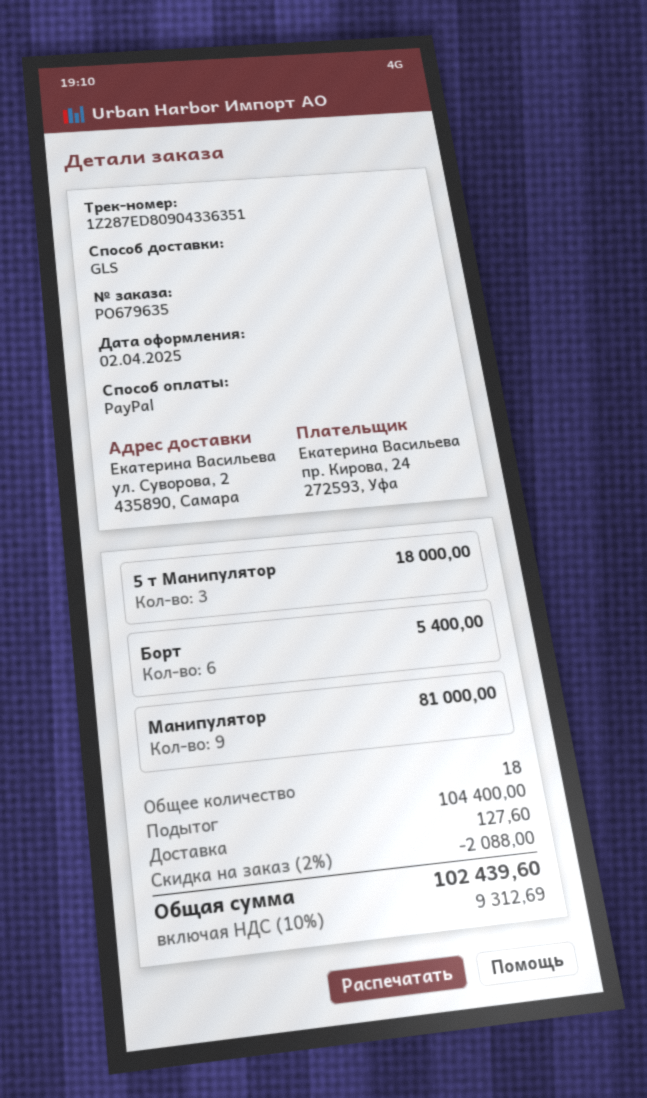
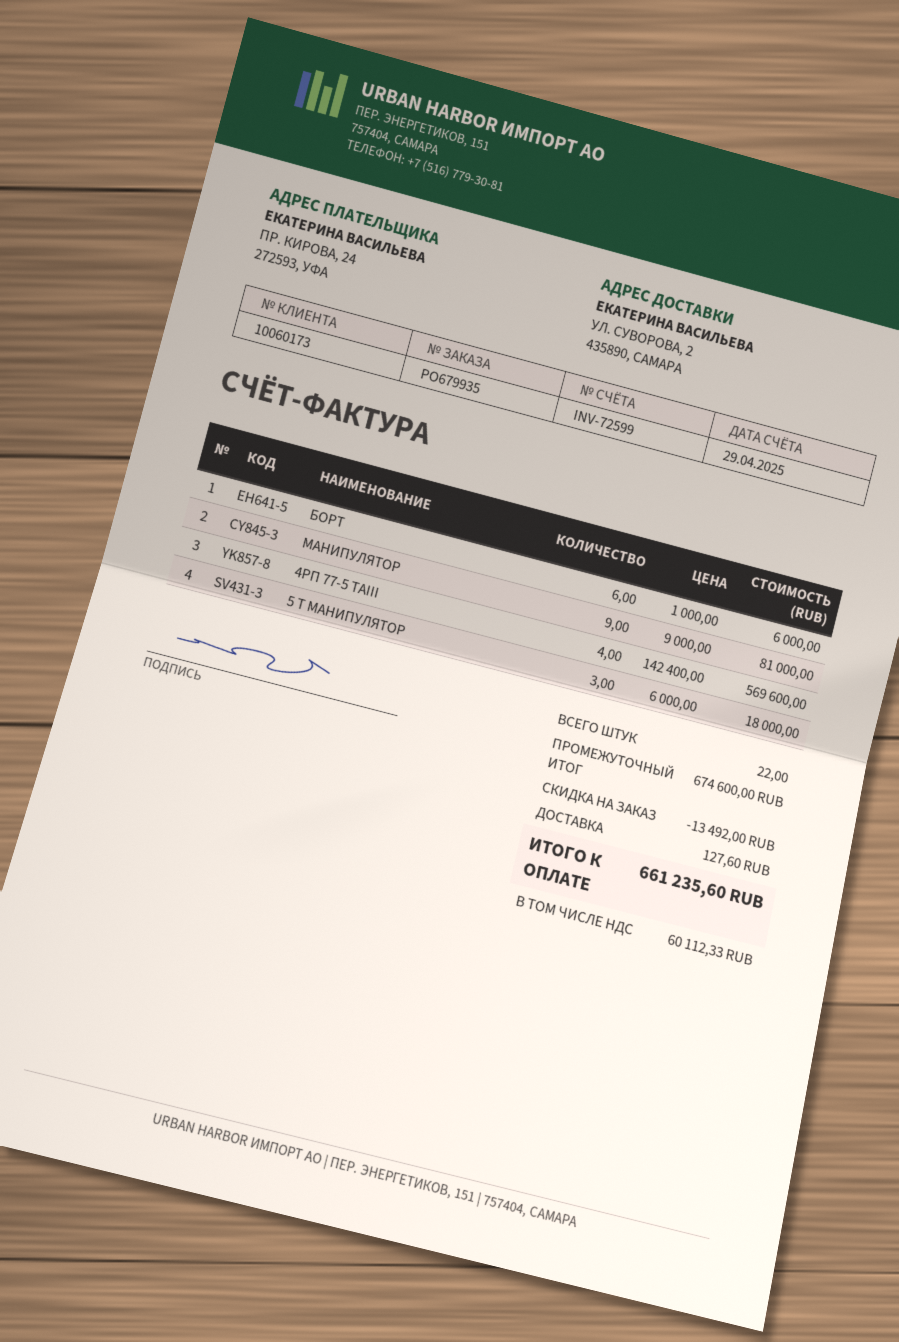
order number: PO679635 -> PO679935
Борт: 6 for 5400.00 -> 6 for 6000.00
4РП 77-5 ТАIII: none -> 4 for 569600.00
total quantity: 18 -> 22
subtotal: 104400.00 -> 674600.00
discount: 2088.00 -> 13492.00
tax: 9312.69 -> 60112.33
total: 102439.60 -> 661235.60

